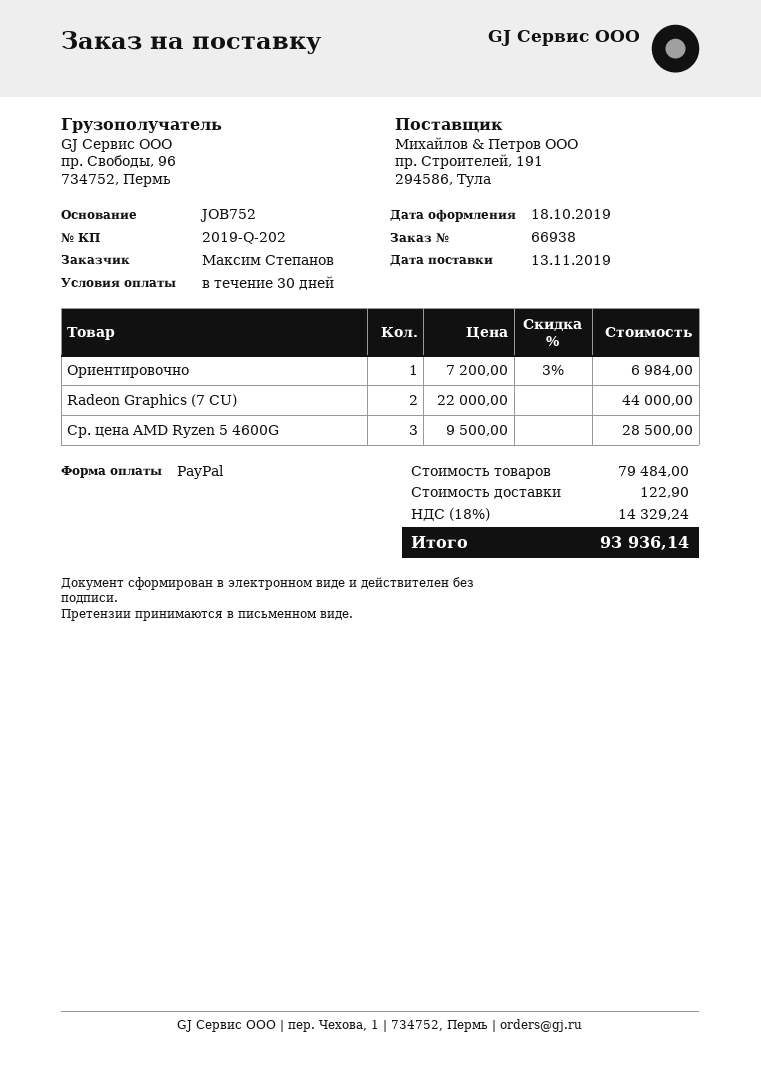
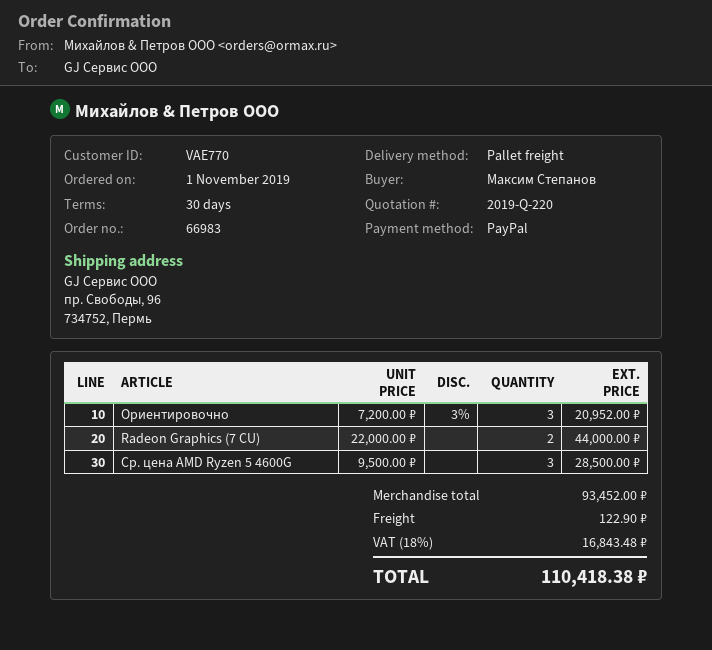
quote number: 2019-Q-202 -> 2019-Q-220
order number: 66938 -> 66983
order date: 2019-10-18 -> 2019-11-01
Ориентировочно: 1 x 7200.00 - 3% = 6984.00 -> 3 x 7200.00 - 3% = 20952.00
subtotal: 79484.00 -> 93452.00
tax: 18% = 14329.24 -> 18% = 16843.48
total: 93936.14 -> 110418.38

